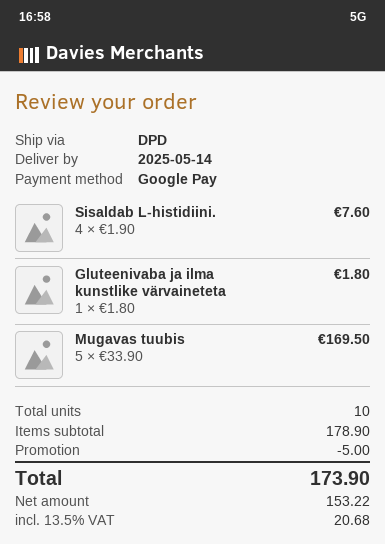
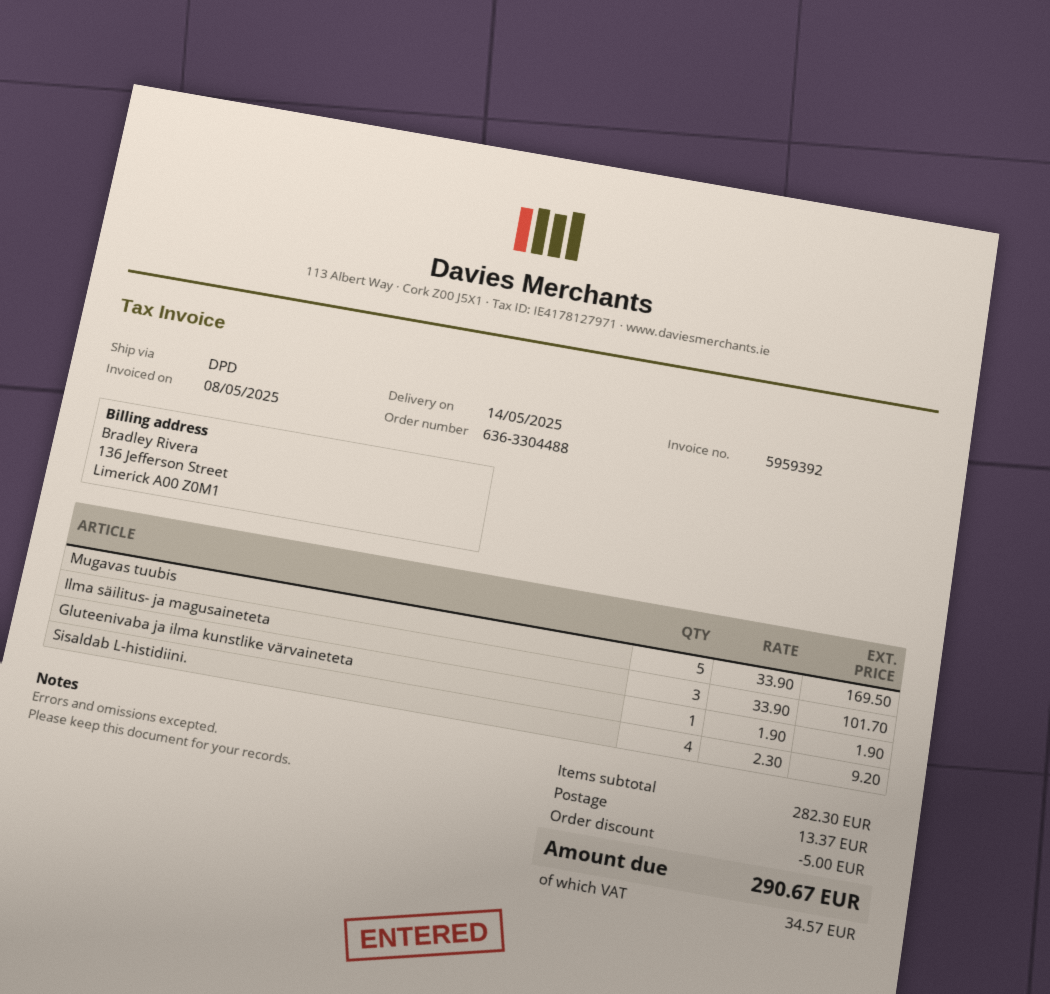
Sisaldab L-histidiini.: 4 x 1.90 = 7.60 -> 4 x 2.30 = 9.20
Gluteenivaba ja ilma kunstlike värvaineteta: 1 x 1.80 = 1.80 -> 1 x 1.90 = 1.90
Ilma säilitus- ja magusaineteta: none -> 3 x 33.90 = 101.70
subtotal: 178.90 -> 282.30
shipping: none -> 13.37
tax: 20.68 -> 34.57
total: 173.90 -> 290.67

